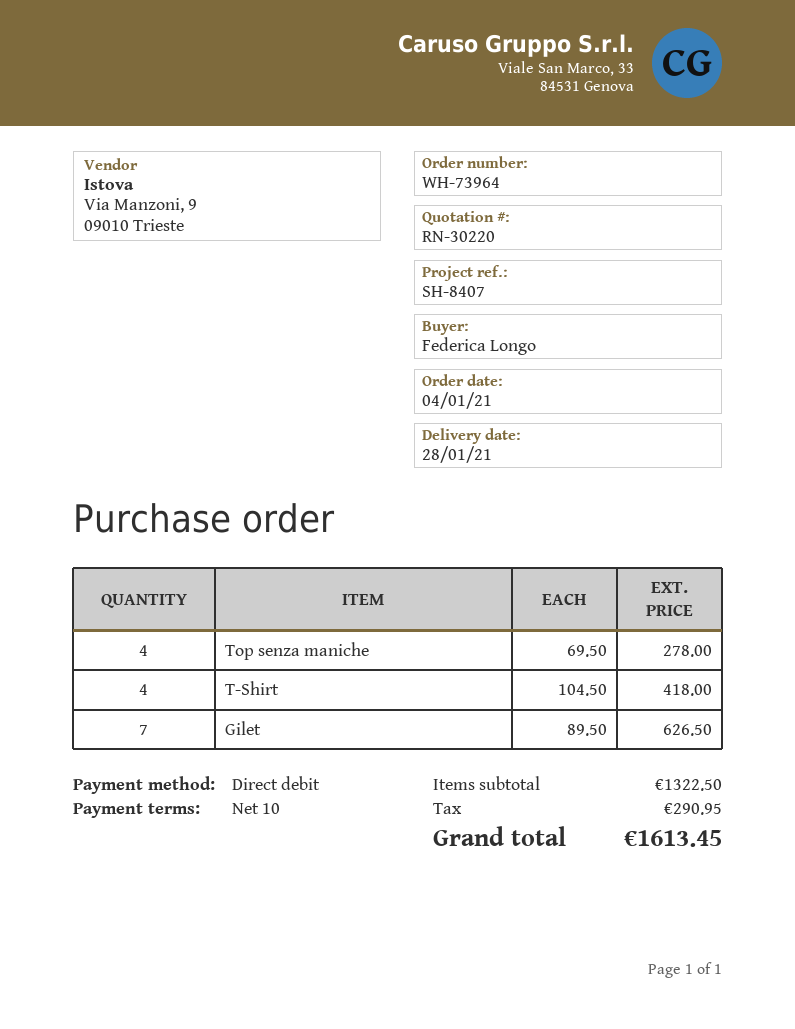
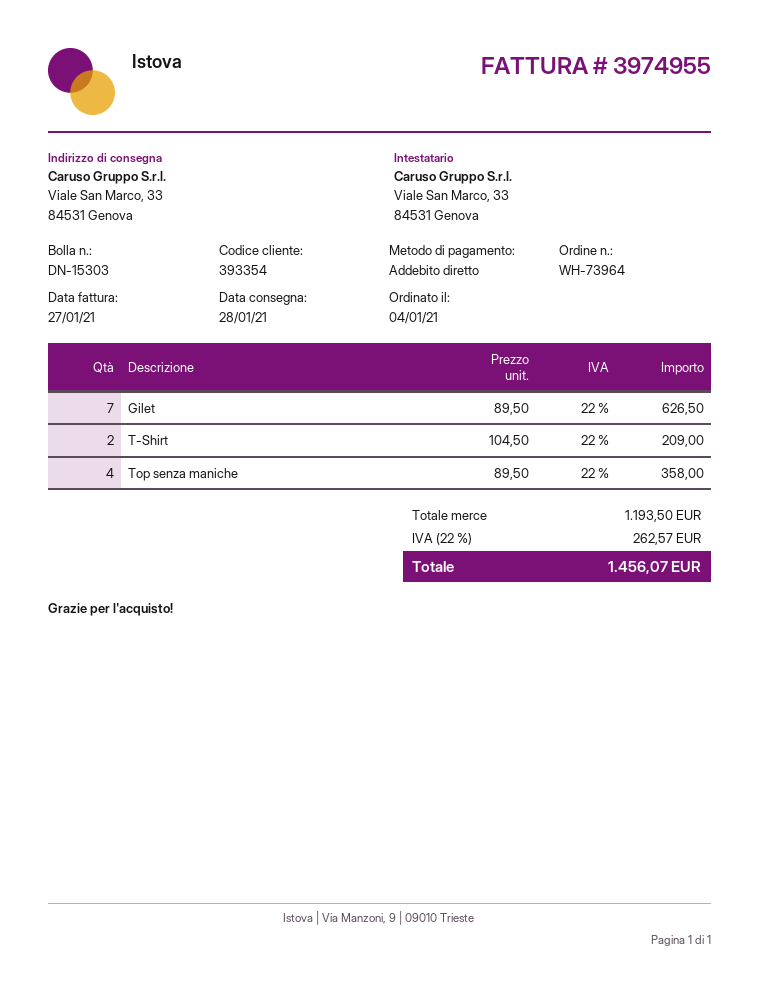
Top senza maniche: 4 x 69.50 = 278.00 -> 4 x 89.50 = 358.00
T-Shirt: 4 x 104.50 = 418.00 -> 2 x 104.50 = 209.00
subtotal: 1322.50 -> 1193.50
tax: 290.95 -> 262.57
total: 1613.45 -> 1456.07

